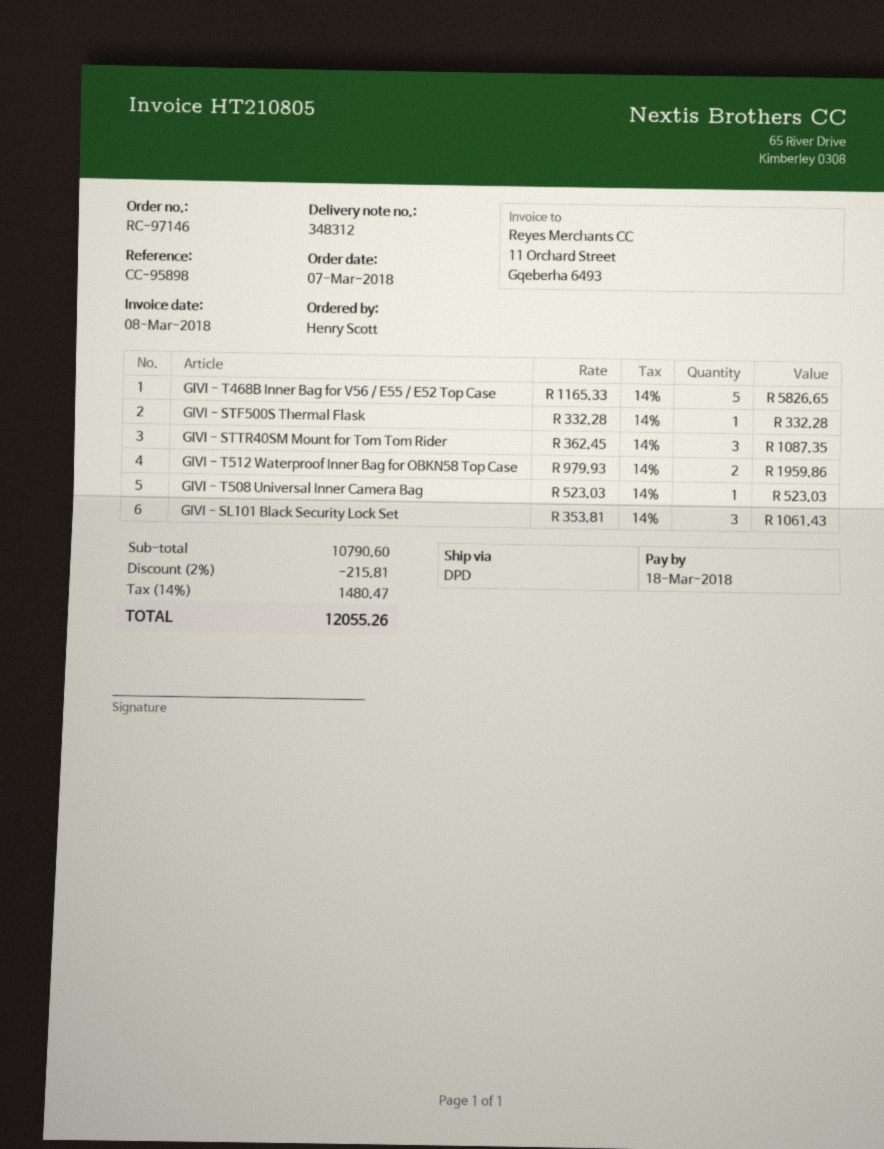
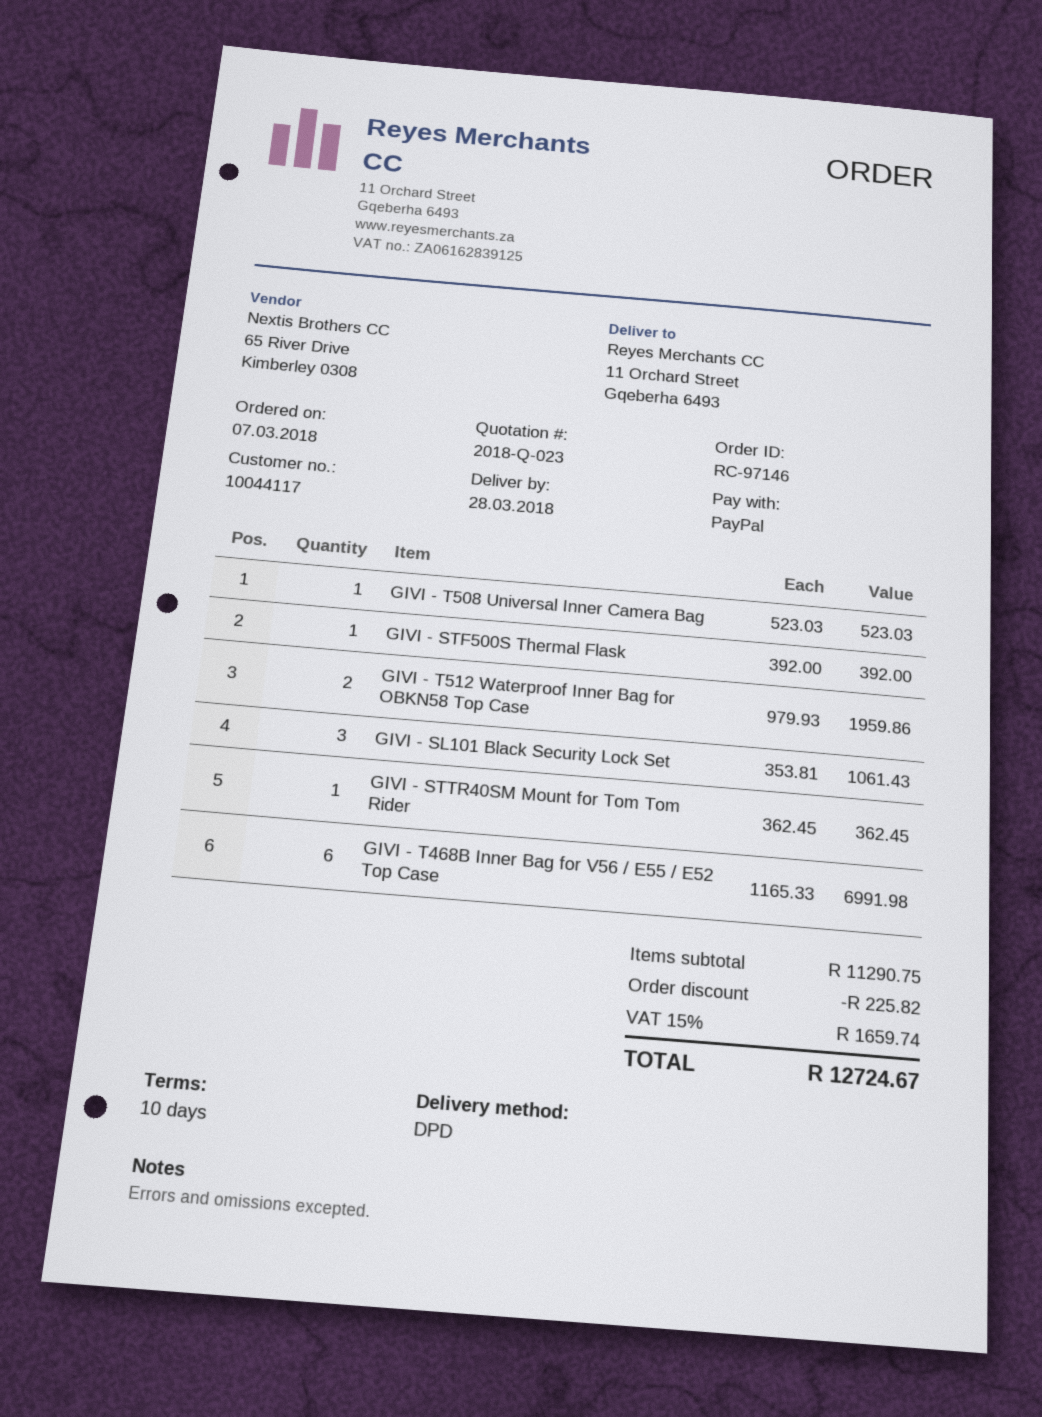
GIVI - T468B Inner Bag for V56 / E55 / E52 Top Case: 5 x 1165.33 = 5826.65 -> 6 x 1165.33 = 6991.98
GIVI - STF500S Thermal Flask: 1 x 332.28 = 332.28 -> 1 x 392.00 = 392.00
GIVI - STTR40SM Mount for Tom Tom Rider: 3 x 362.45 = 1087.35 -> 1 x 362.45 = 362.45
subtotal: 10790.60 -> 11290.75
discount: 215.81 -> 225.82
tax: 14% = 1480.47 -> 15% = 1659.74
total: 12055.26 -> 12724.67

